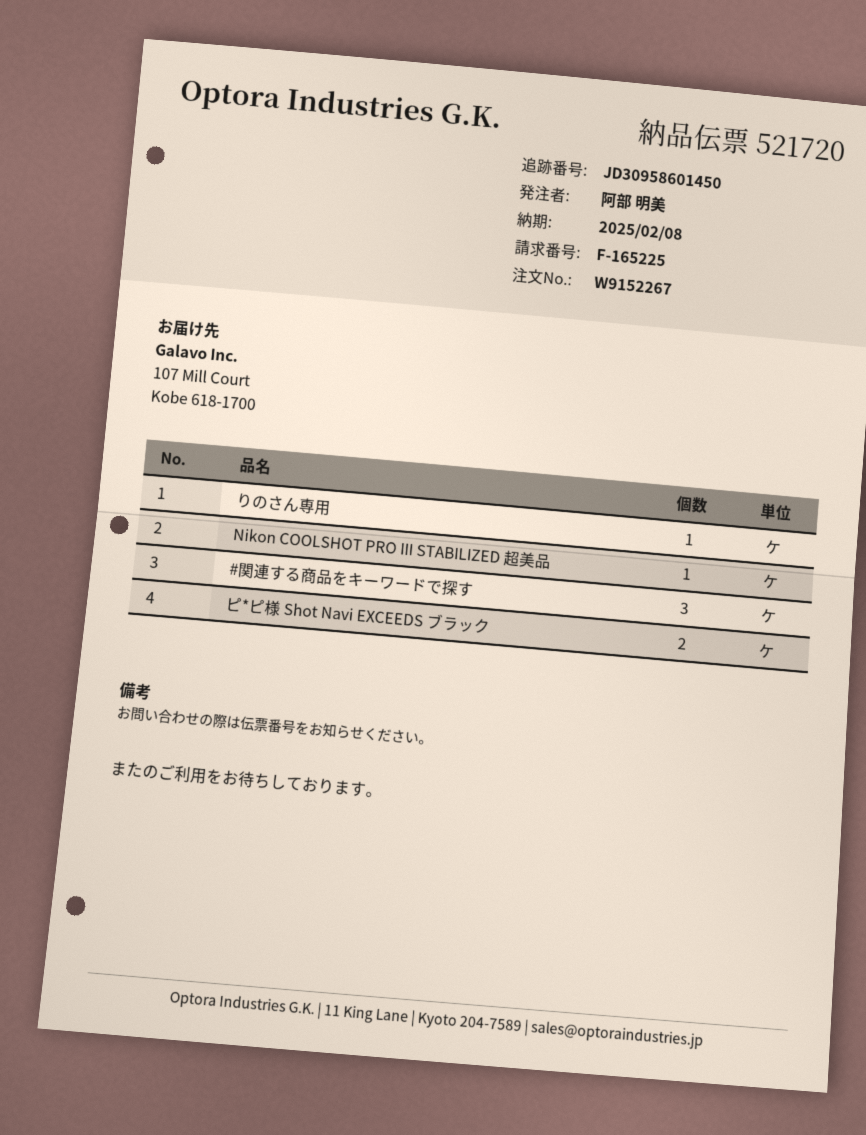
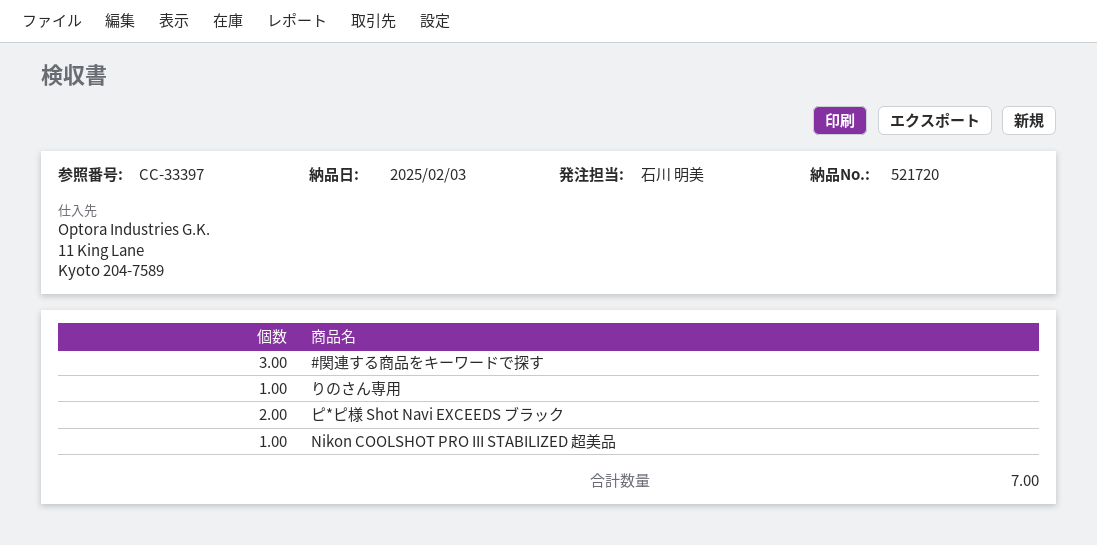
delivery date: 2025-02-08 -> 2025-02-03
ordered by: 阿部 明美 -> 石川 明美

